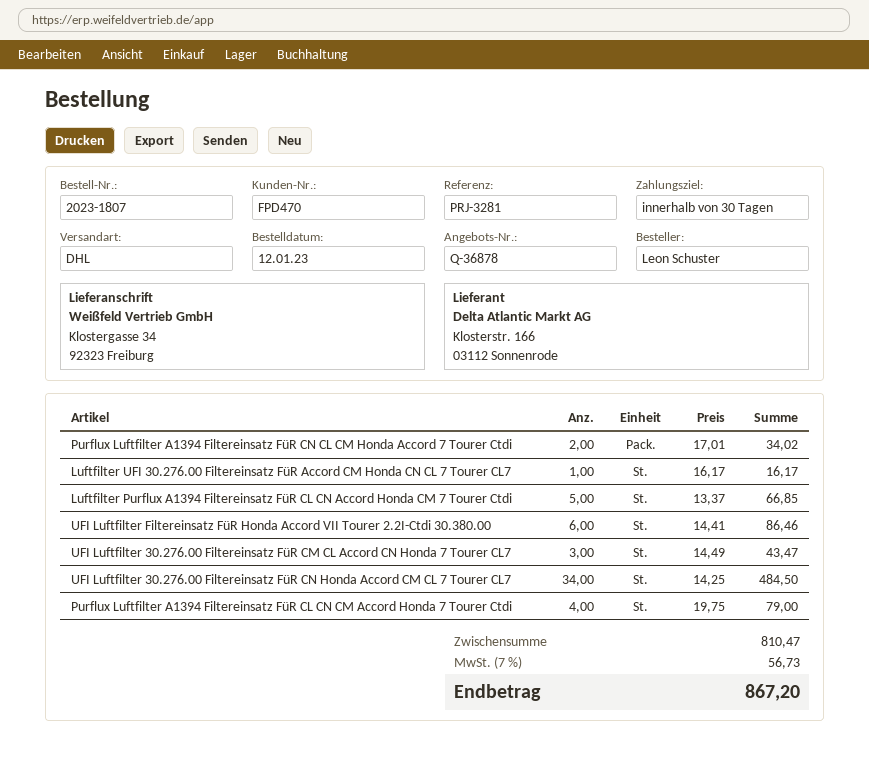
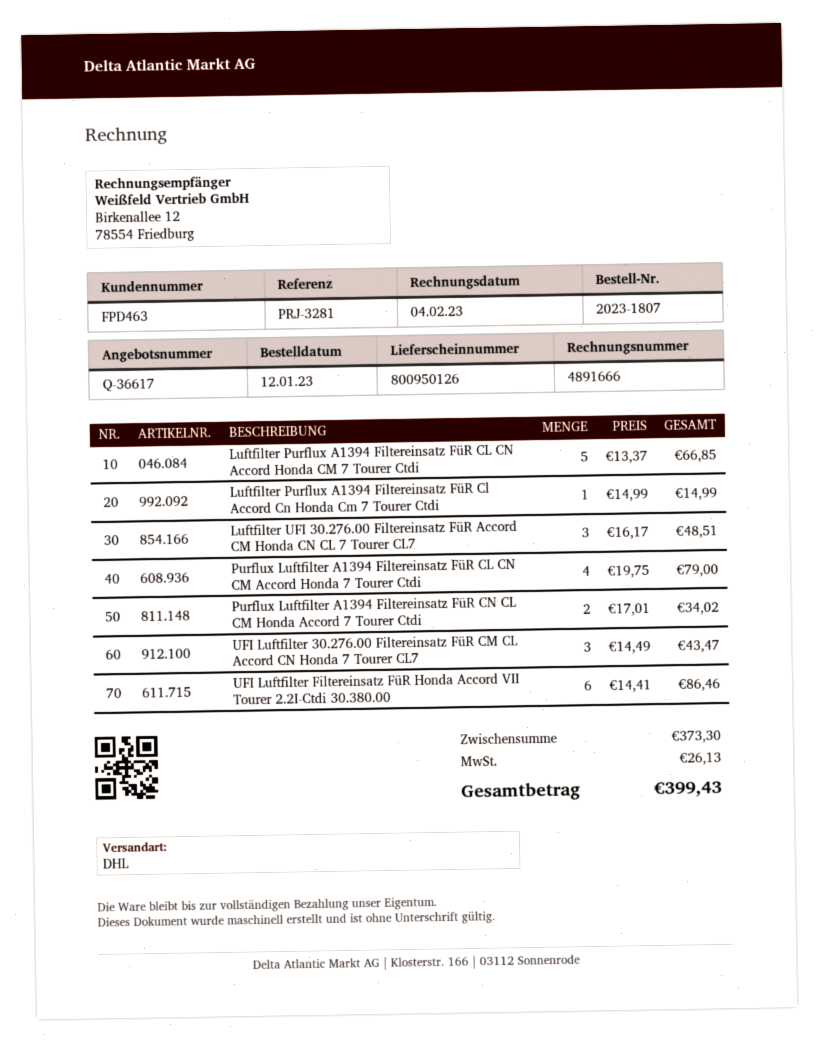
quote number: Q-36878 -> Q-36617
customer number: FPD470 -> FPD463
Luftfilter UFI 30.276.00 Filtereinsatz FüR Accord CM Honda CN CL 7 Tourer CL7: 1 x 16.17 = 16.17 -> 3 x 16.17 = 48.51
UFI Luftfilter 30.276.00 Filtereinsatz FüR CN Honda Accord CM CL 7 Tourer CL7: 34 x 14.25 = 484.50 -> none
Luftfilter Purflux A1394 Filtereinsatz FüR Cl Accord Cn Honda Cm 7 Tourer Ctdi: none -> 1 x 14.99 = 14.99
subtotal: 810.47 -> 373.30
tax: 56.73 -> 26.13
total: 867.20 -> 399.43

